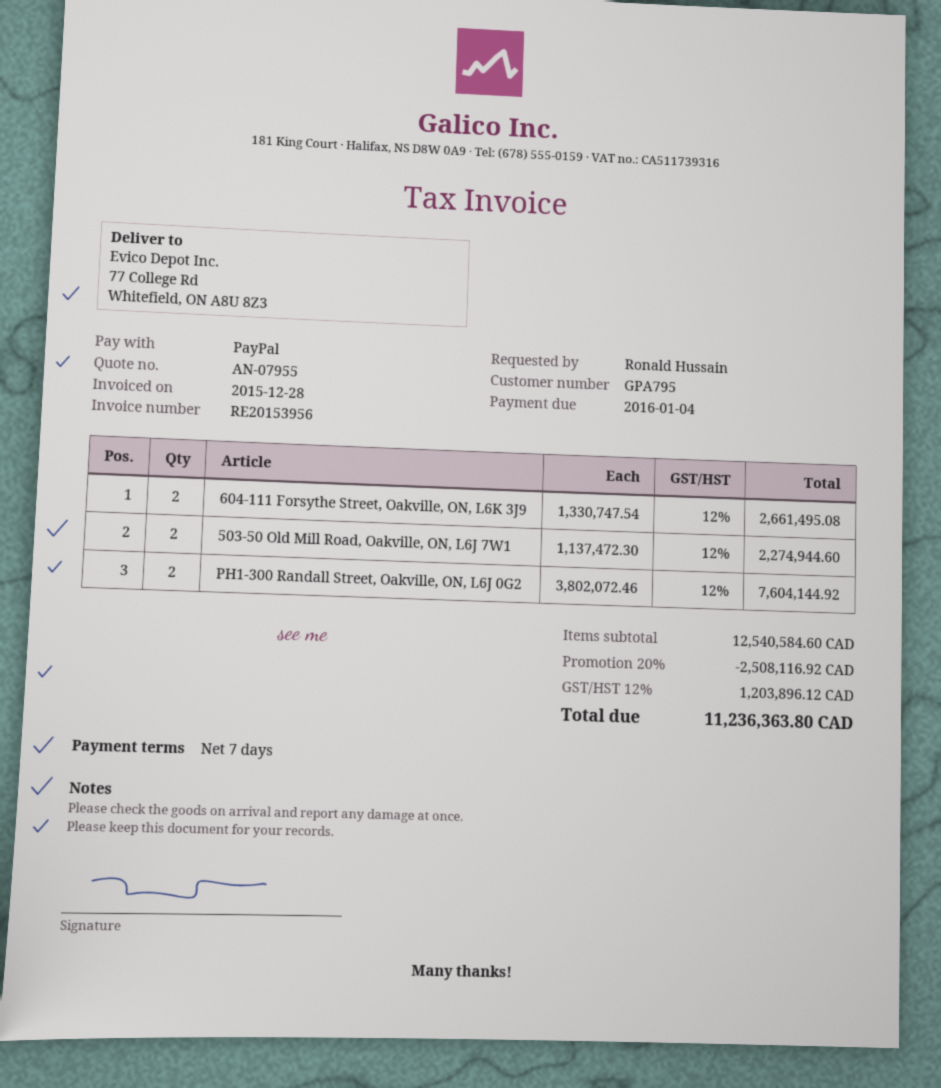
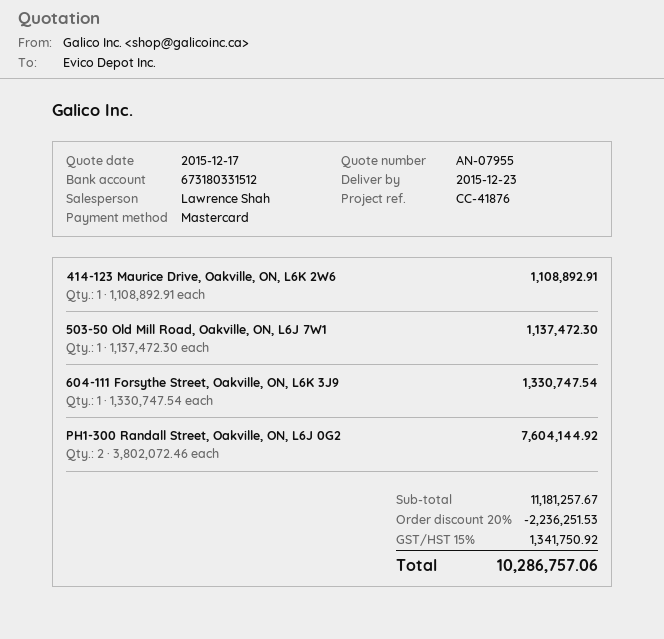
payment method: PayPal -> Mastercard
604-111 Forsythe Street, Oakville, ON, L6K 3J9: 2 x 1330747.54 = 2661495.08 -> 1 x 1330747.54 = 1330747.54
503-50 Old Mill Road, Oakville, ON, L6J 7W1: 2 x 1137472.30 = 2274944.60 -> 1 x 1137472.30 = 1137472.30
414-123 Maurice Drive, Oakville, ON, L6K 2W6: none -> 1 x 1108892.91 = 1108892.91
subtotal: 12540584.60 -> 11181257.67
discount: 20% = 2508116.92 -> 20% = 2236251.53
tax: 12% = 1203896.12 -> 15% = 1341750.92
total: 11236363.80 -> 10286757.06

